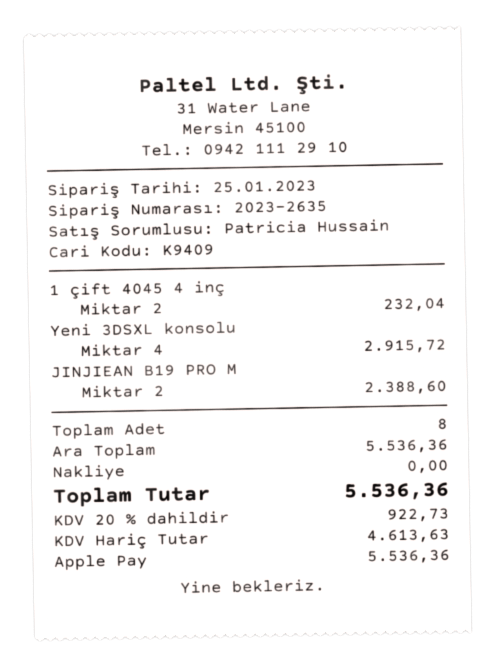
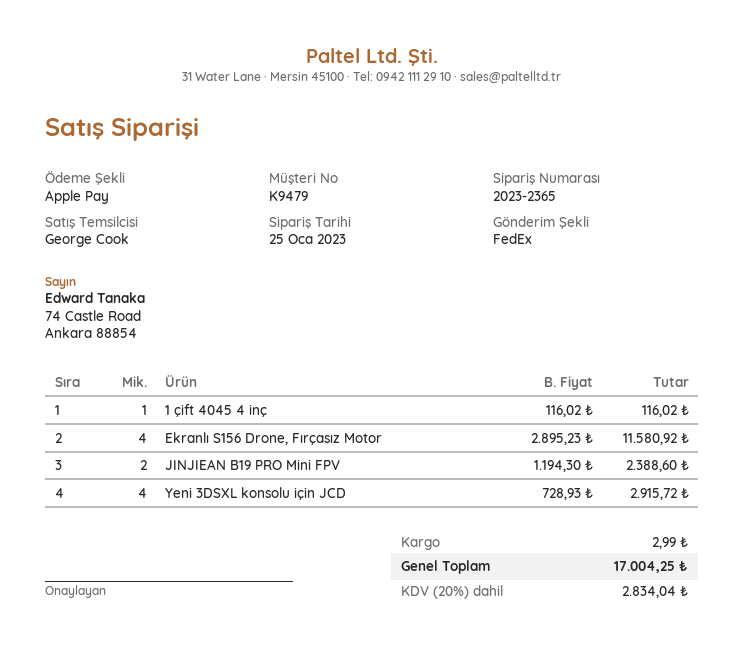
order number: 2023-2635 -> 2023-2365
customer number: K9409 -> K9479
sales rep: Patricia Hussain -> George Cook
1 çift 4045 4 inç: 2 for 232.04 -> 1 for 116.02
Ekranlı S156 Drone, Fırçasız Motor: none -> 4 for 11580.92
shipping: 0.00 -> 2.99
tax: 20% = 922.73 -> 20% = 2834.04
total: 5536.36 -> 17004.25

